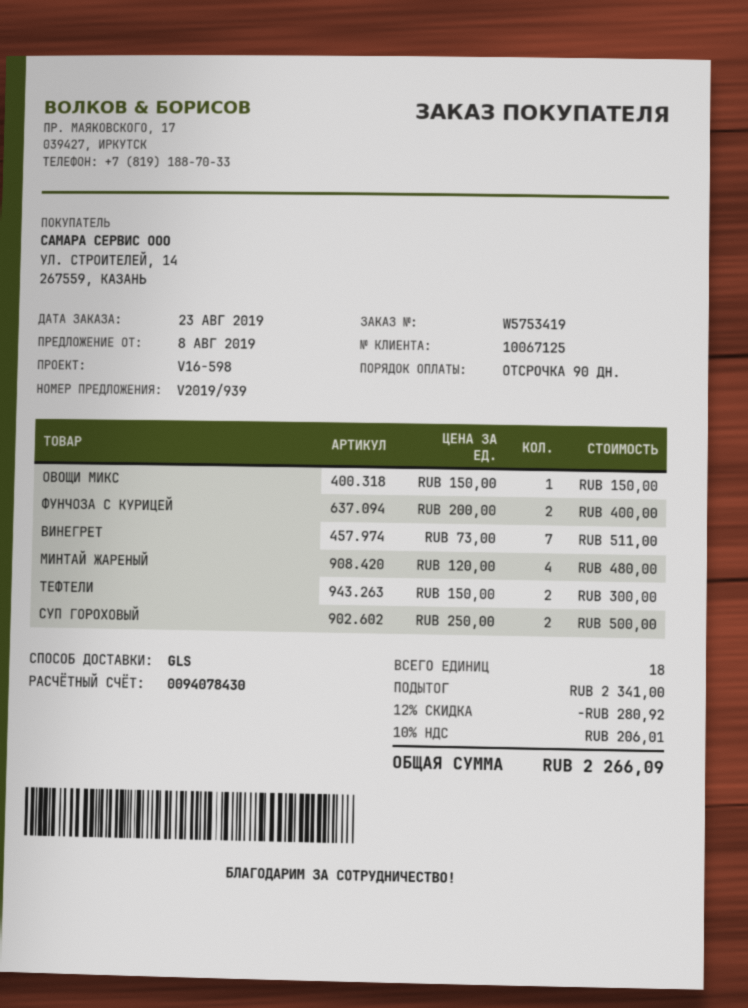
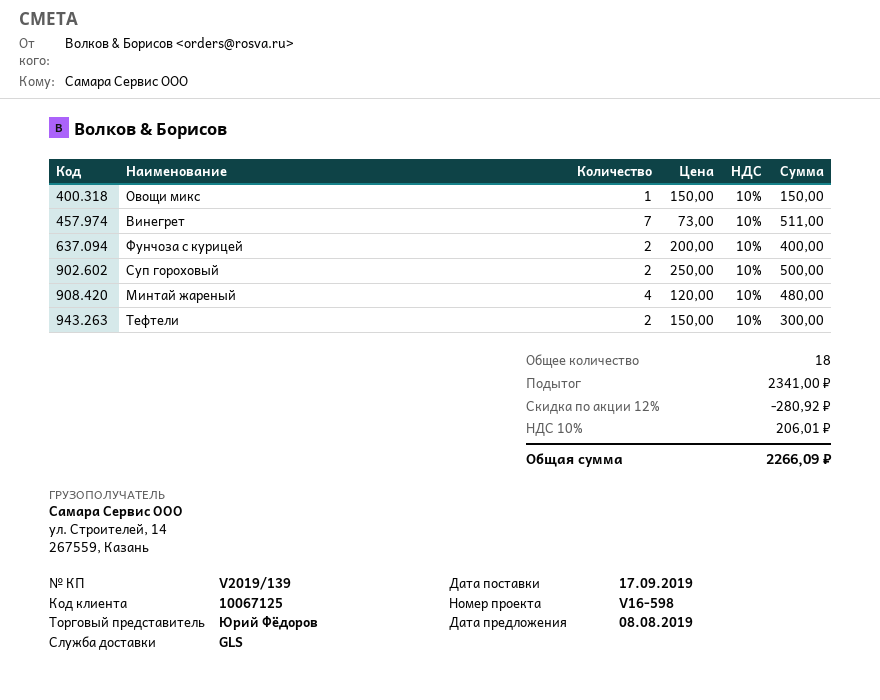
quote number: V2019/939 -> V2019/139

